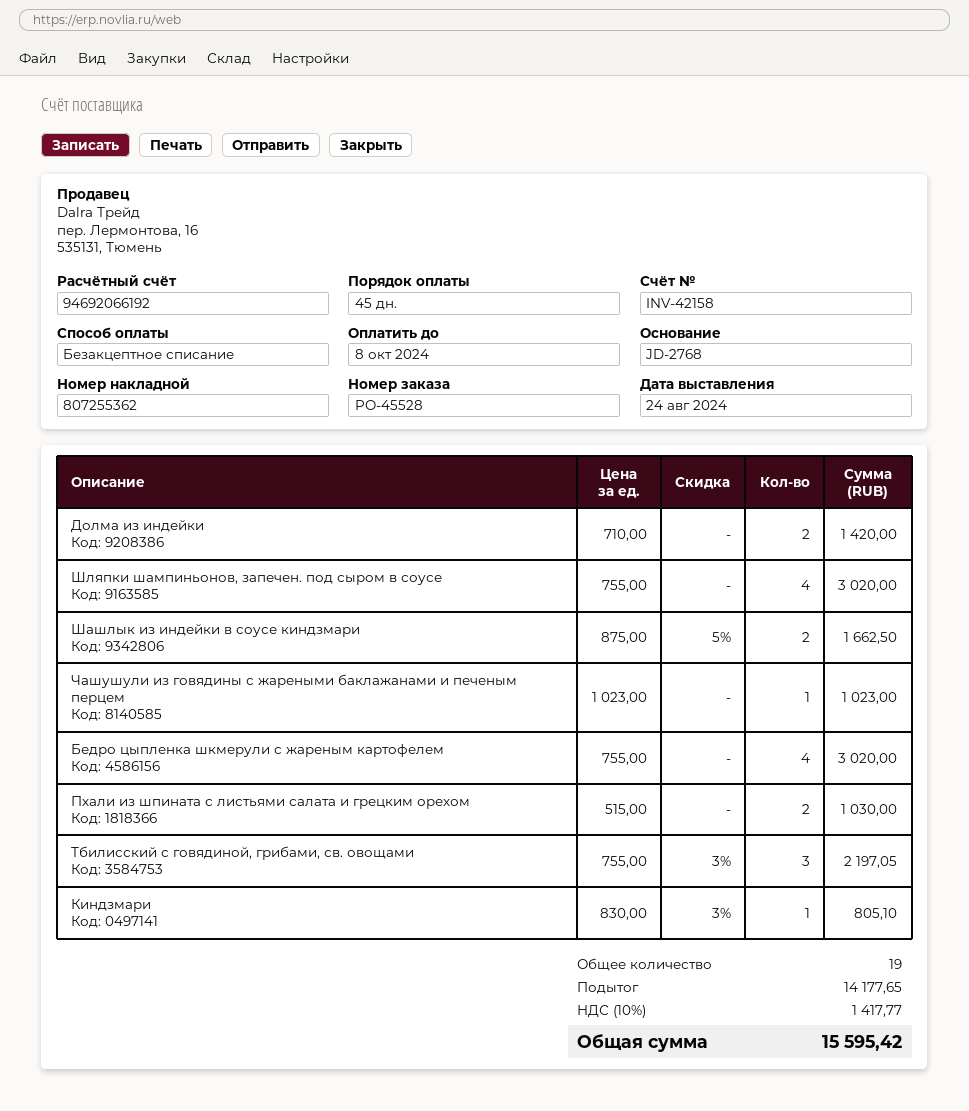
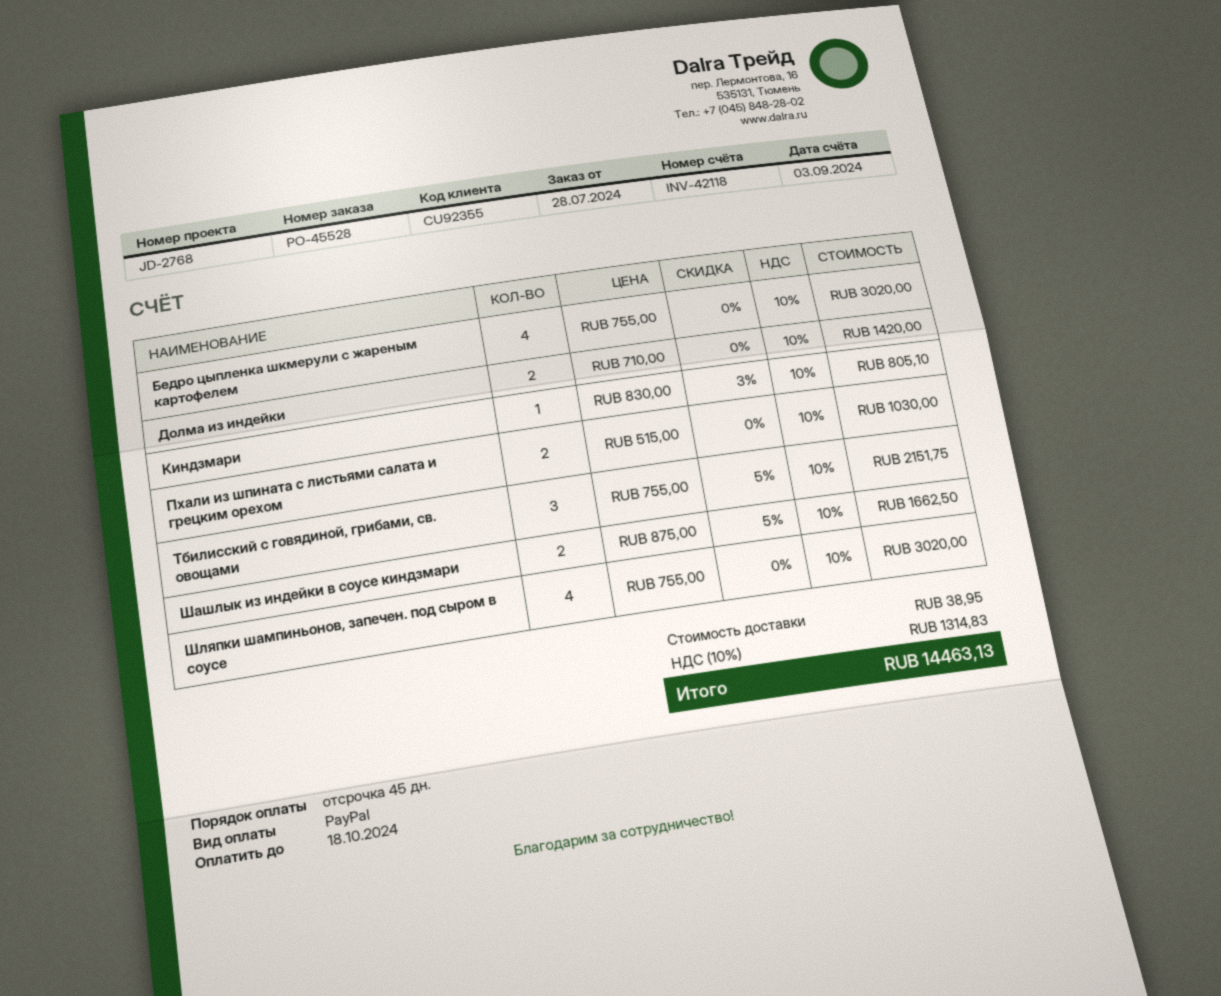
invoice number: INV-42158 -> INV-42118
invoice date: 2024-08-24 -> 2024-09-03
due date: 2024-10-08 -> 2024-10-18
payment method: direct debit -> PayPal
Чашушули из говядины с жареными баклажанами и печеным перцем: 1 x 1023.00 = 1023.00 -> none
Тбилисский с говядиной, грибами, св. овощами: 3 x 755.00 - 3% = 2197.05 -> 3 x 755.00 - 5% = 2151.75
shipping: none -> 38.95
tax: 10% = 1417.77 -> 10% = 1314.83
total: 15595.42 -> 14463.13

